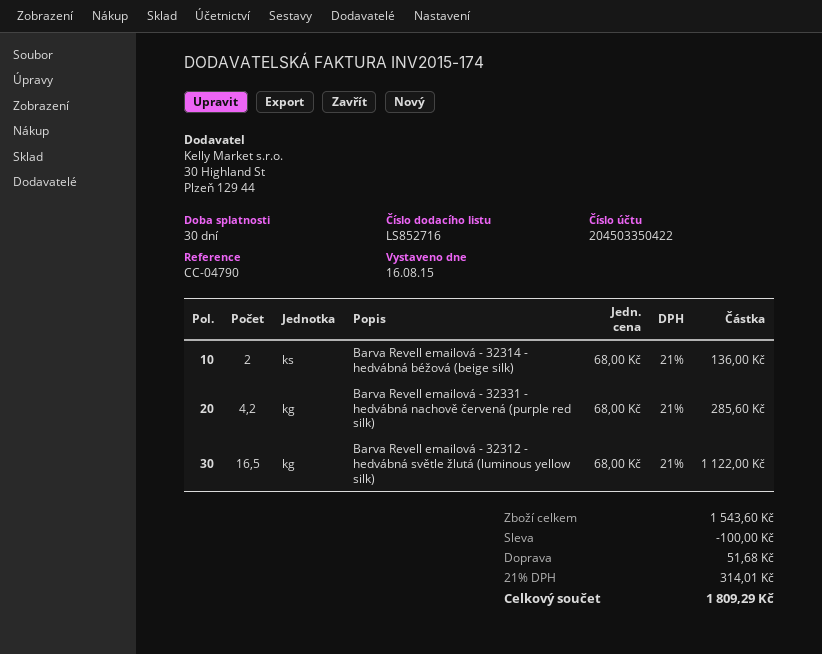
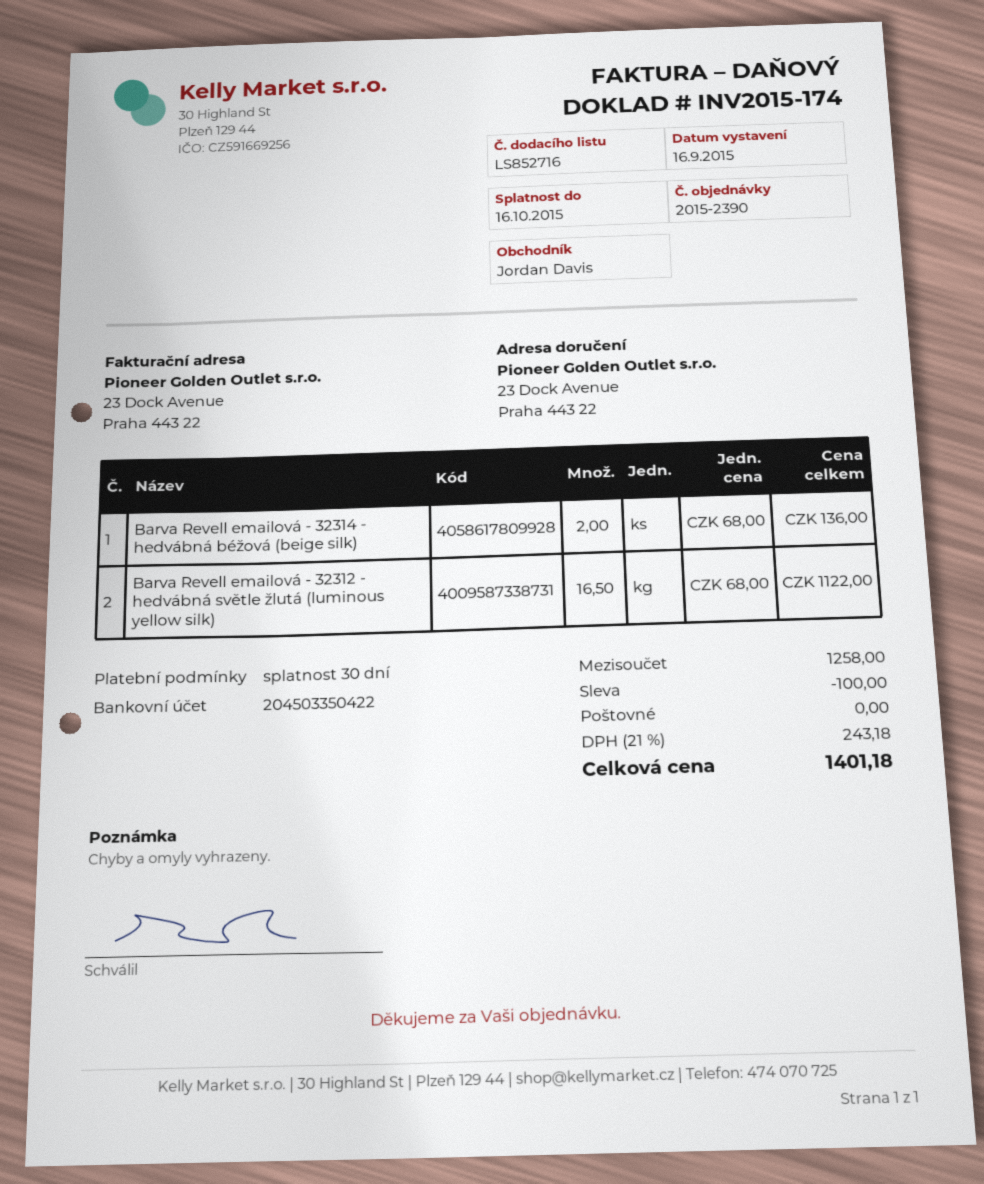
invoice date: 2015-08-16 -> 2015-09-16
Barva Revell emailová - 32331 - hedvábná nachově červená (purple red silk): 4.2 x 68.00 = 285.60 -> none
subtotal: 1543.60 -> 1258.00
shipping: 51.68 -> 0.00
tax: 21% = 314.01 -> 21% = 243.18
total: 1809.29 -> 1401.18

